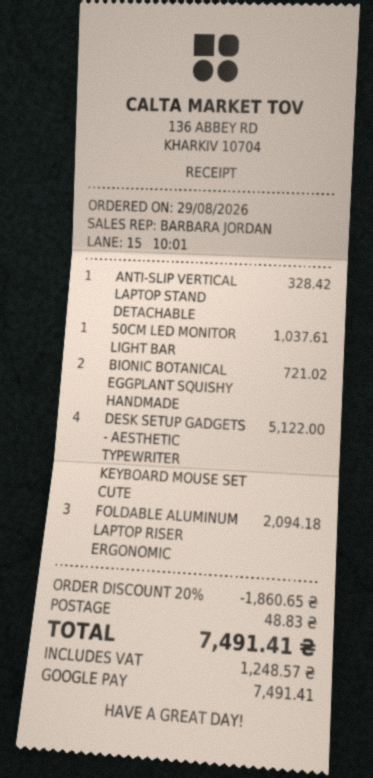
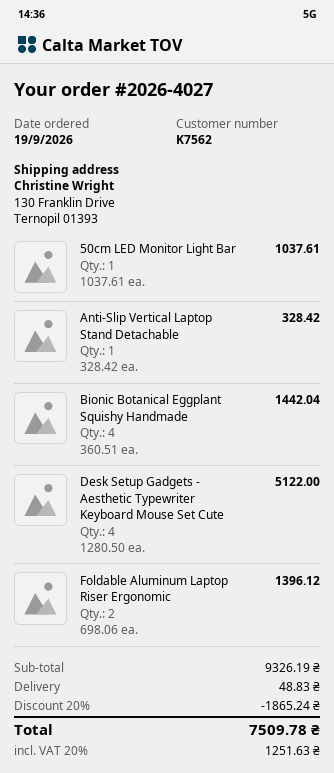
order date: 2026-08-29 -> 2026-09-19
BIONIC BOTANICAL EGGPLANT SQUISHY HANDMADE: 2 for 721.02 -> 4 for 1442.04
FOLDABLE ALUMINUM LAPTOP RISER ERGONOMIC: 3 for 2094.18 -> 2 for 1396.12
discount: 20% = 1860.65 -> 20% = 1865.24
tax: 1248.57 -> 1251.63
total: 7491.41 -> 7509.78

